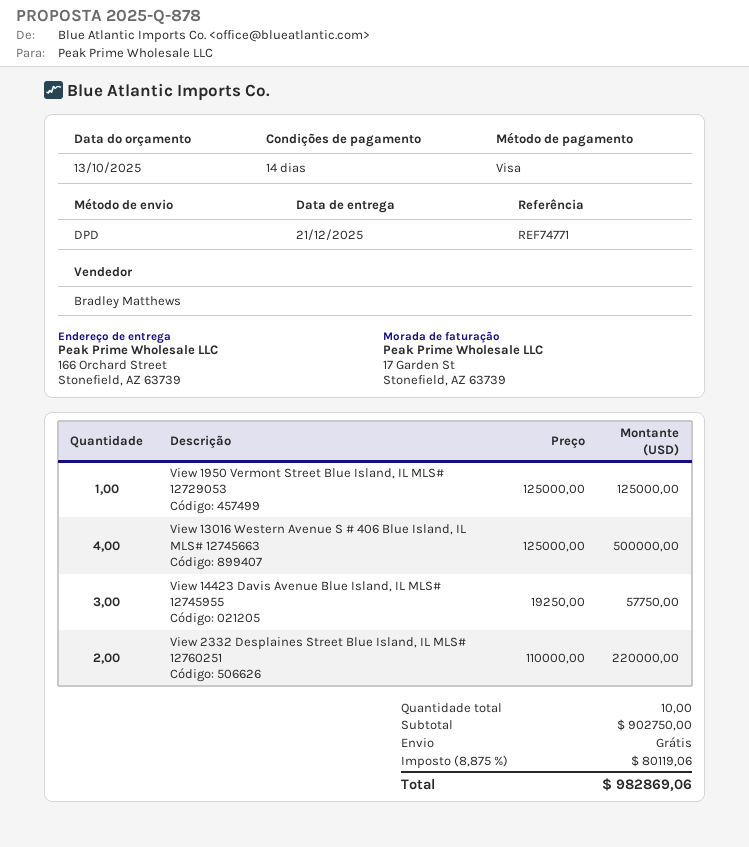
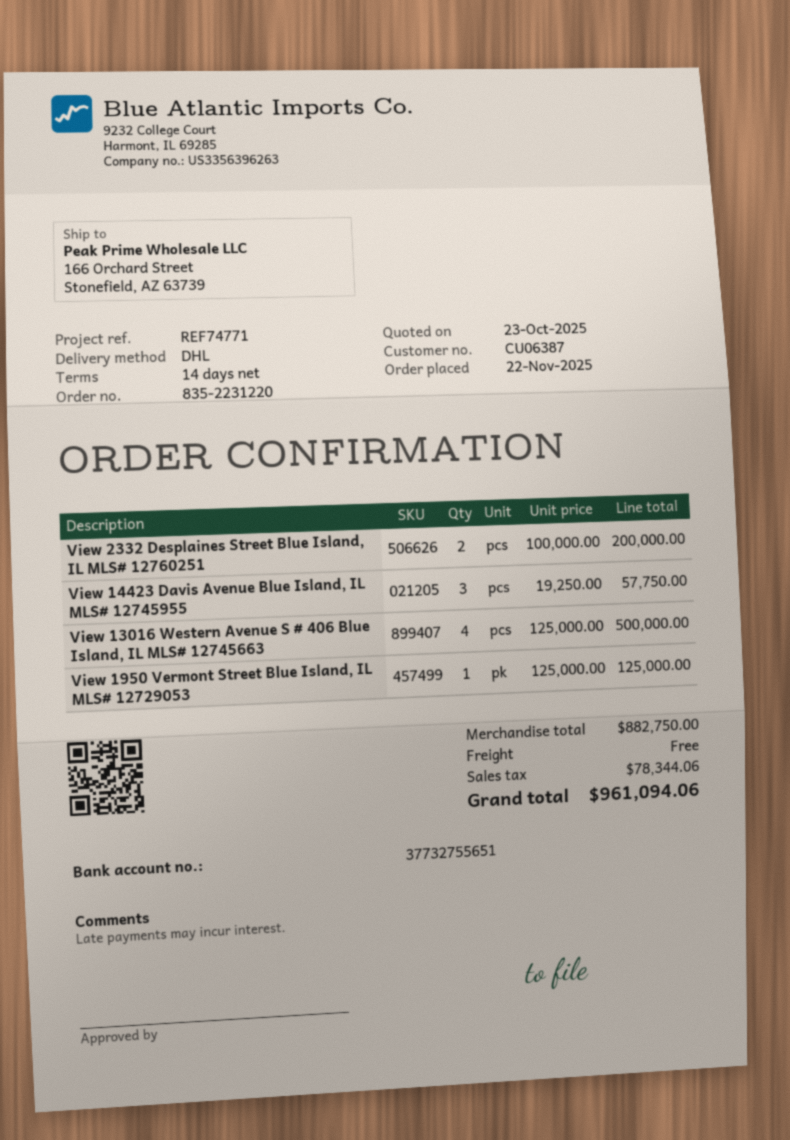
quote date: 2025-10-13 -> 2025-10-23
shipping method: DPD -> DHL
View 2332 Desplaines Street Blue Island, IL MLS# 12760251: 2 x 110000.00 = 220000.00 -> 2 x 100000.00 = 200000.00
subtotal: 902750.00 -> 882750.00
tax: 80119.06 -> 78344.06
total: 982869.06 -> 961094.06

